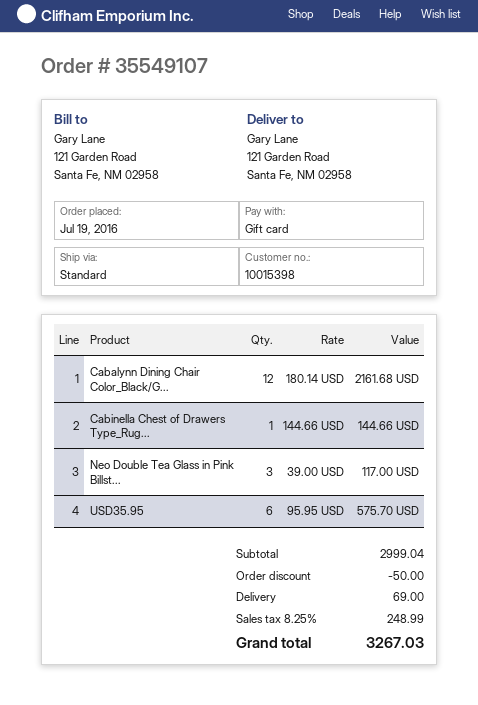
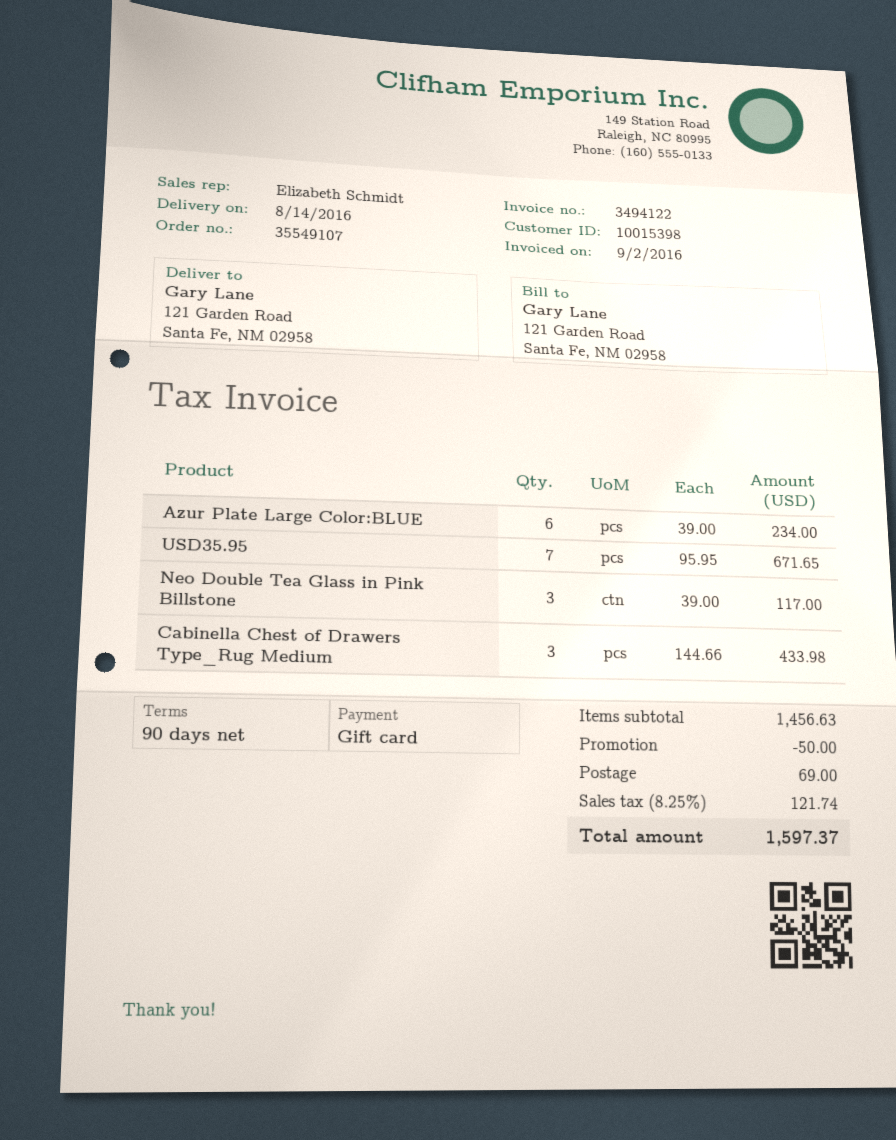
Cabalynn Dining Chair Color_Black/G...: 12 x 180.14 = 2161.68 -> none
Cabinella Chest of Drawers Type_Rug...: 1 x 144.66 = 144.66 -> 3 x 144.66 = 433.98
USD35.95: 6 x 95.95 = 575.70 -> 7 x 95.95 = 671.65
Azur Plate Large Color:BLUE: none -> 6 x 39.00 = 234.00
subtotal: 2999.04 -> 1456.63
tax: 8.25% = 248.99 -> 8.25% = 121.74
total: 3267.03 -> 1597.37

